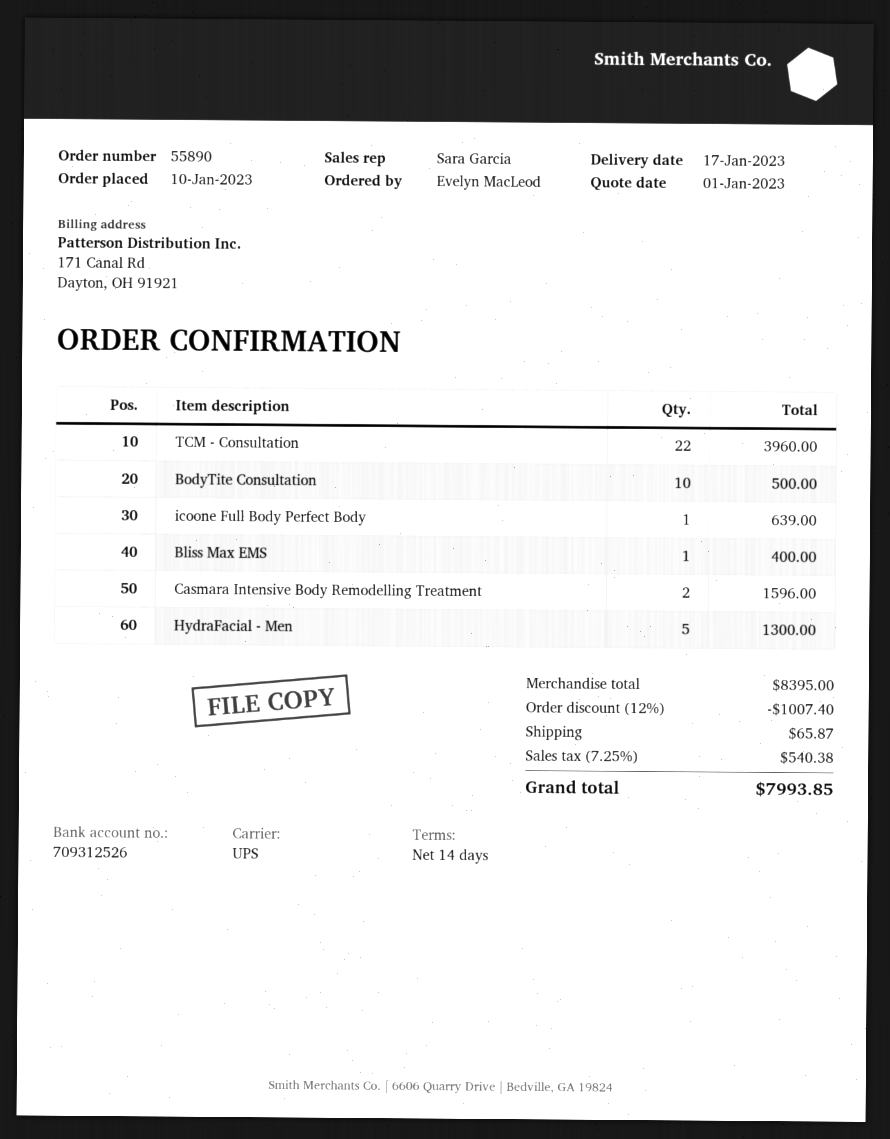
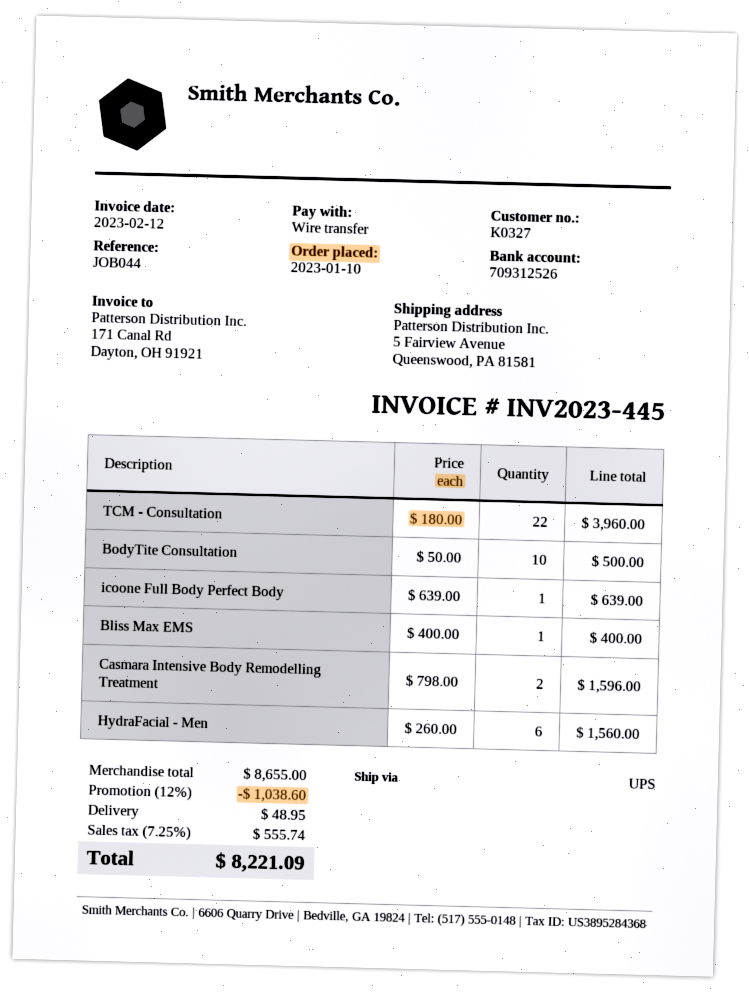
HydraFacial - Men: 5 for 1300.00 -> 6 for 1560.00
subtotal: 8395.00 -> 8655.00
discount: 12% = 1007.40 -> 12% = 1038.60
shipping: 65.87 -> 48.95
tax: 7.25% = 540.38 -> 7.25% = 555.74
total: 7993.85 -> 8221.09

